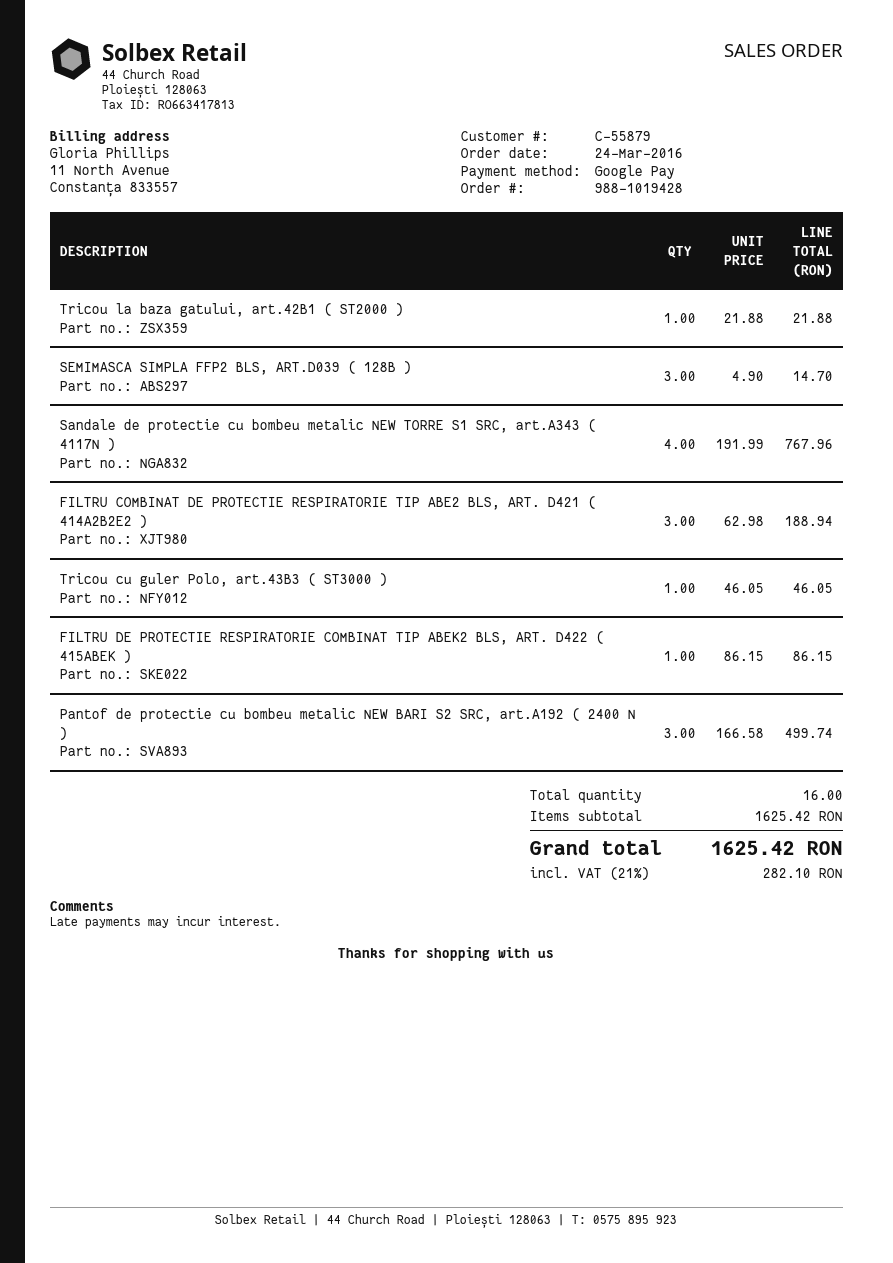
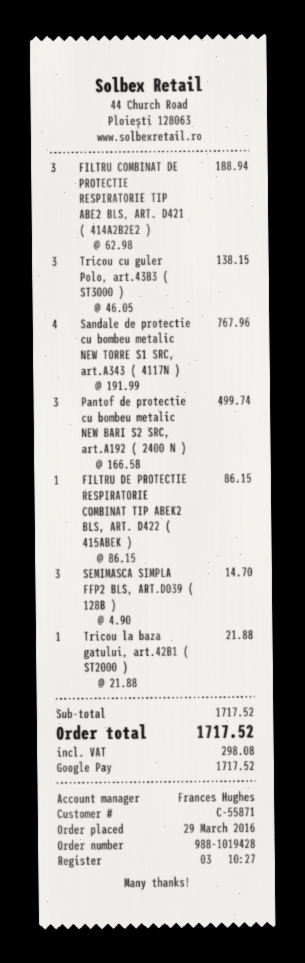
order date: 2016-03-24 -> 2016-03-29
customer number: C-55879 -> C-55871
Tricou cu guler Polo, art.43B3 ( ST3000 ): 1 x 46.05 = 46.05 -> 3 x 46.05 = 138.15
subtotal: 1625.42 -> 1717.52
tax: 282.10 -> 298.08
total: 1625.42 -> 1717.52

